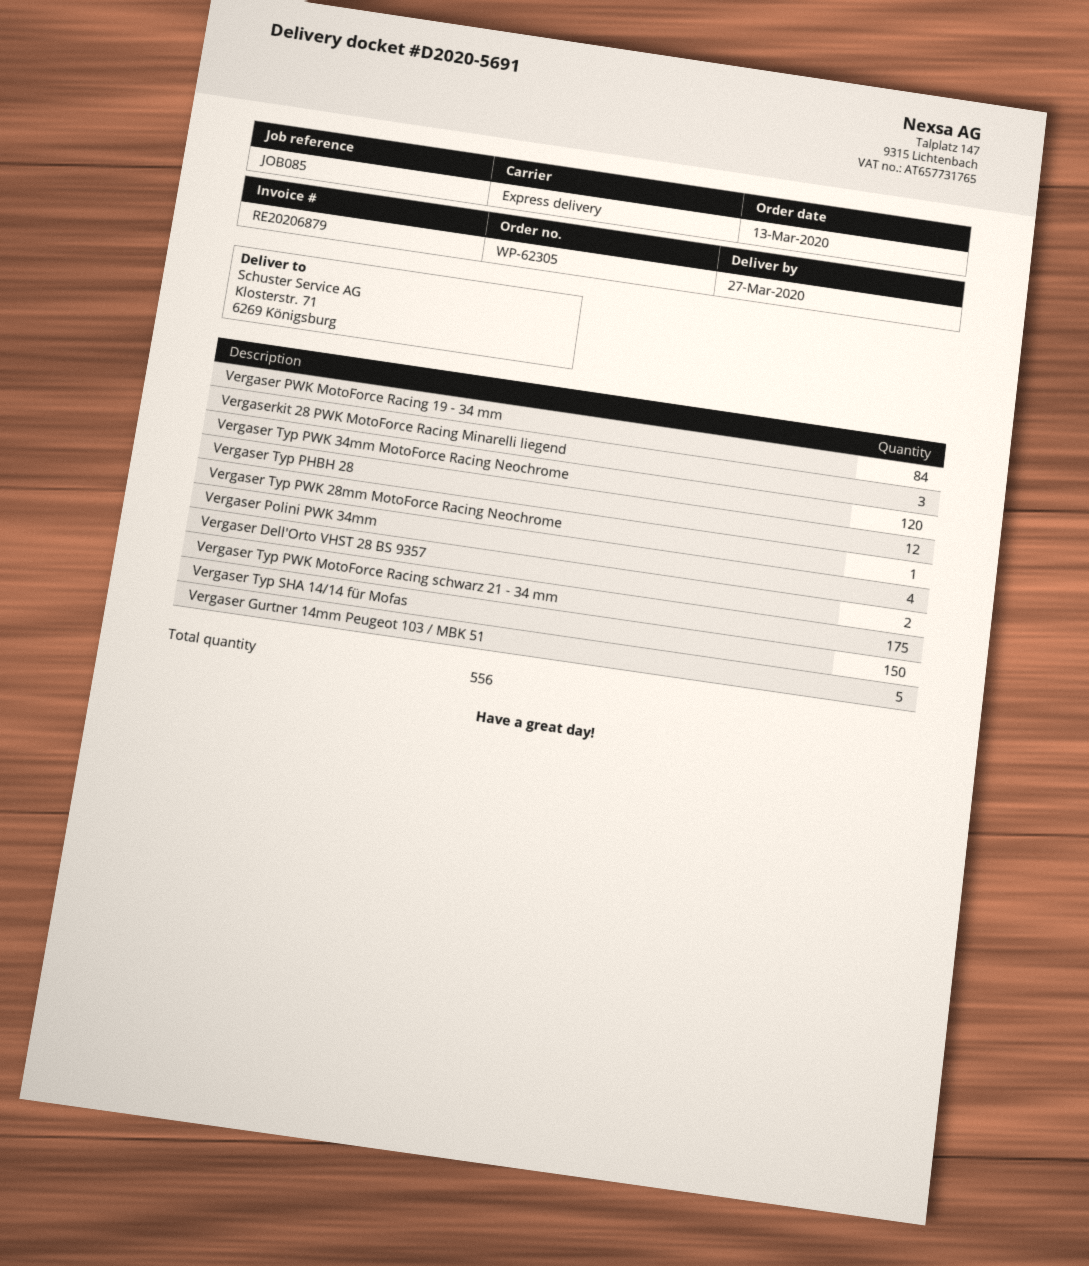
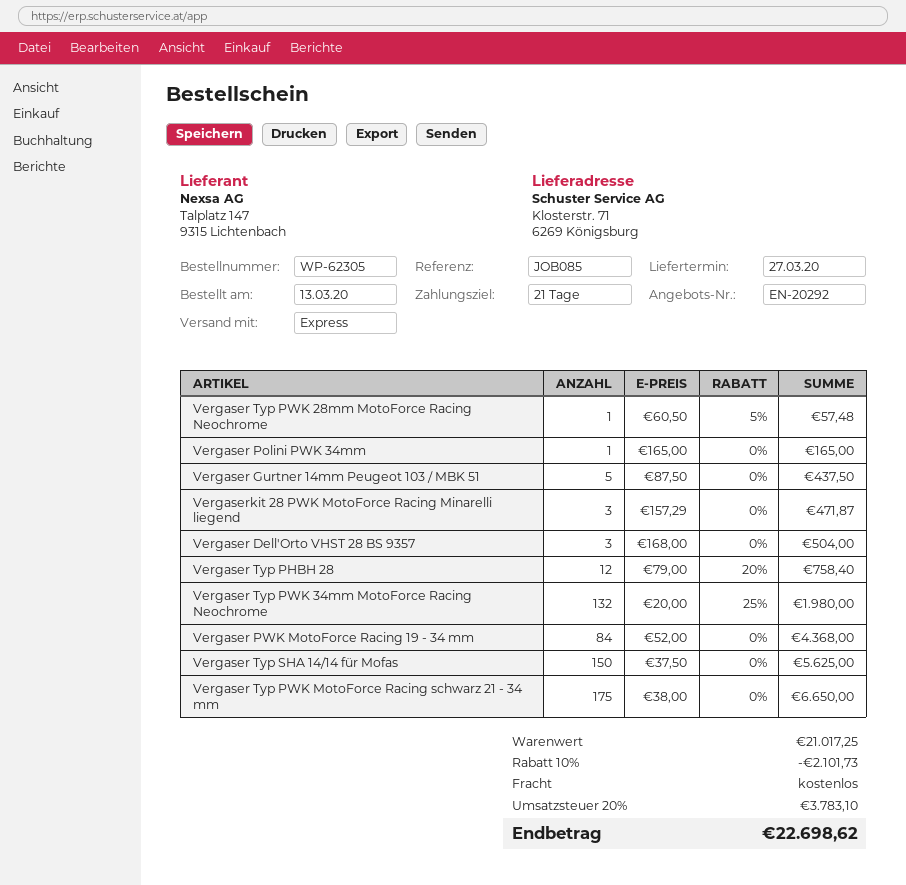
Vergaser Typ PWK 34mm MotoForce Racing Neochrome: 120 -> 132
Vergaser Polini PWK 34mm: 4 -> 1
Vergaser Dell'Orto VHST 28 BS 9357: 2 -> 3

